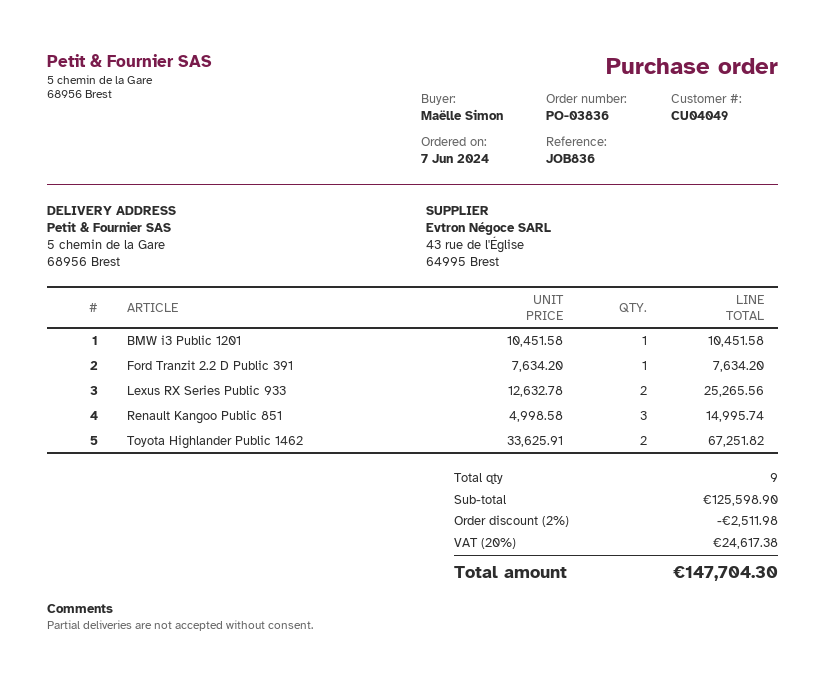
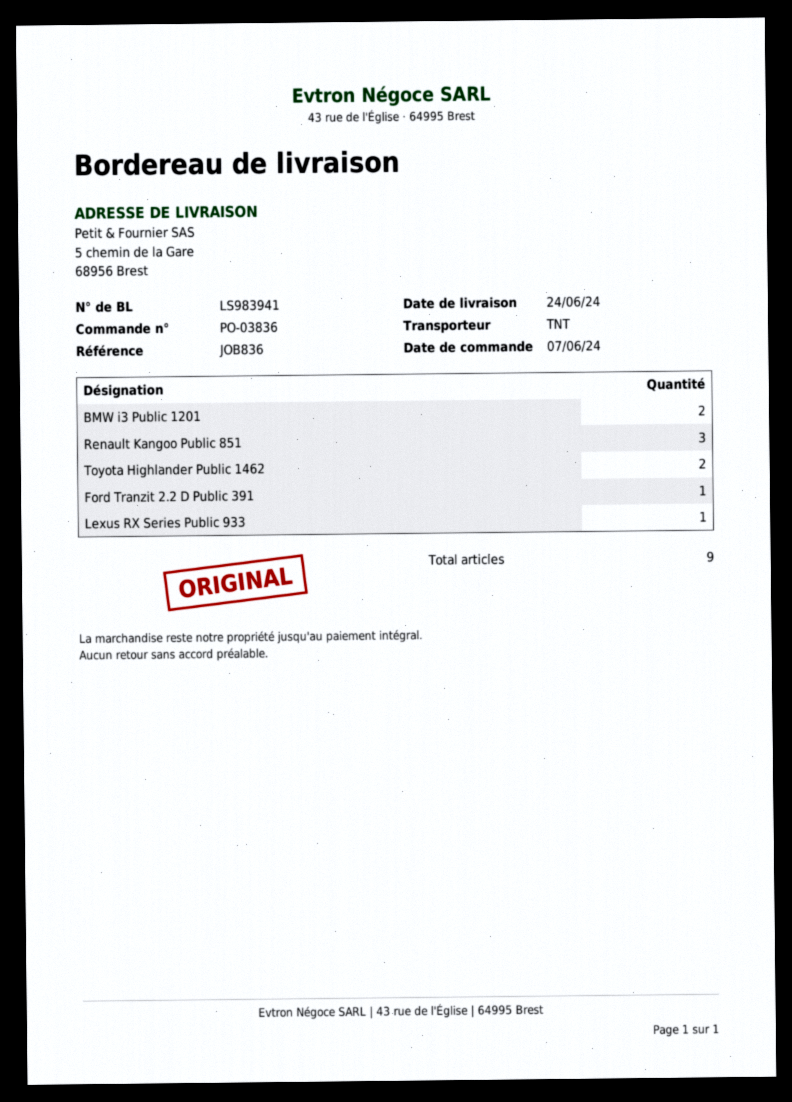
BMW i3 Public 1201: 1 -> 2
Lexus RX Series Public 933: 2 -> 1

